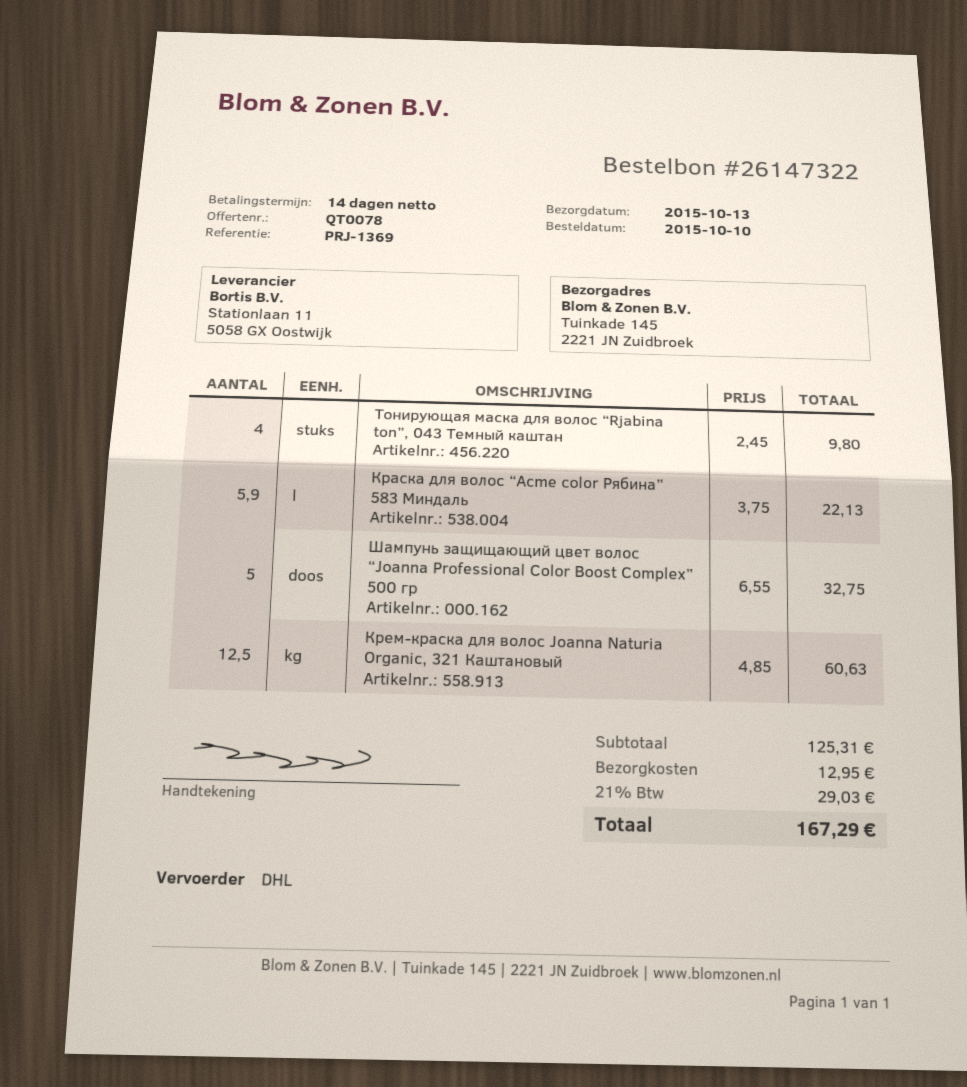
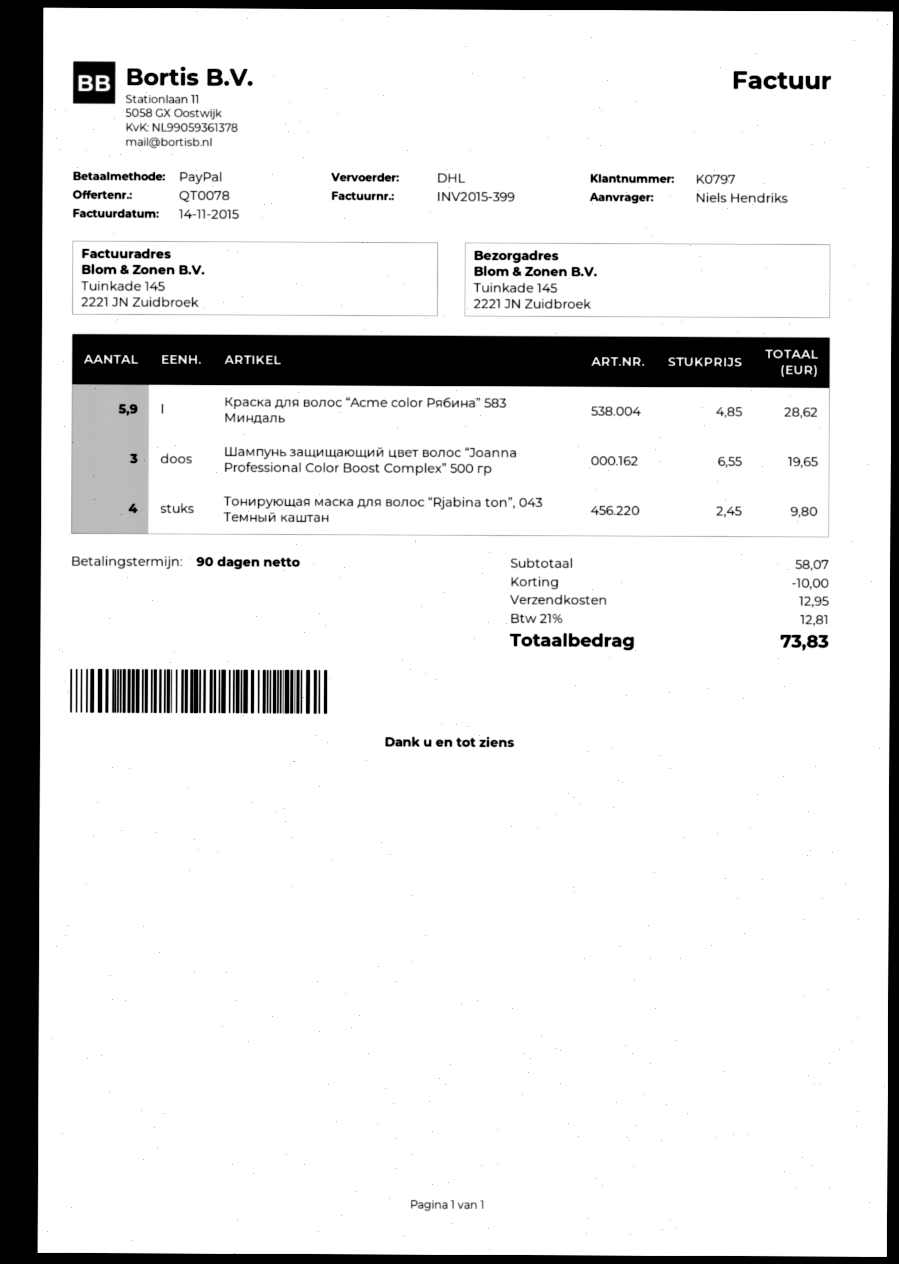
payment terms: 14 days -> 90 days
Краска для волос “Acme color Рябина” 583 Миндаль: 5.9 x 3.75 = 22.13 -> 5.9 x 4.85 = 28.62
Шампунь защищающий цвет волос “Joanna Professional Color Boost Complex” 500 гр: 5 x 6.55 = 32.75 -> 3 x 6.55 = 19.65
Крем-краска для волос Joanna Naturia Organic, 321 Каштановый: 12.5 x 4.85 = 60.63 -> none
subtotal: 125.31 -> 58.07
discount: none -> 10.00
tax: 21% = 29.03 -> 21% = 12.81
total: 167.29 -> 73.83

